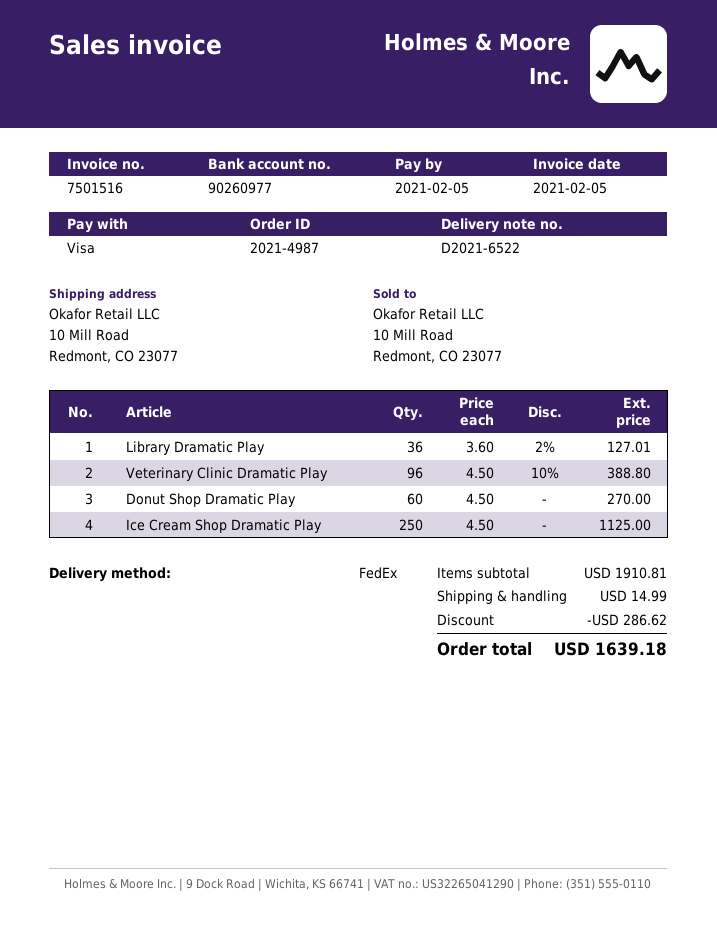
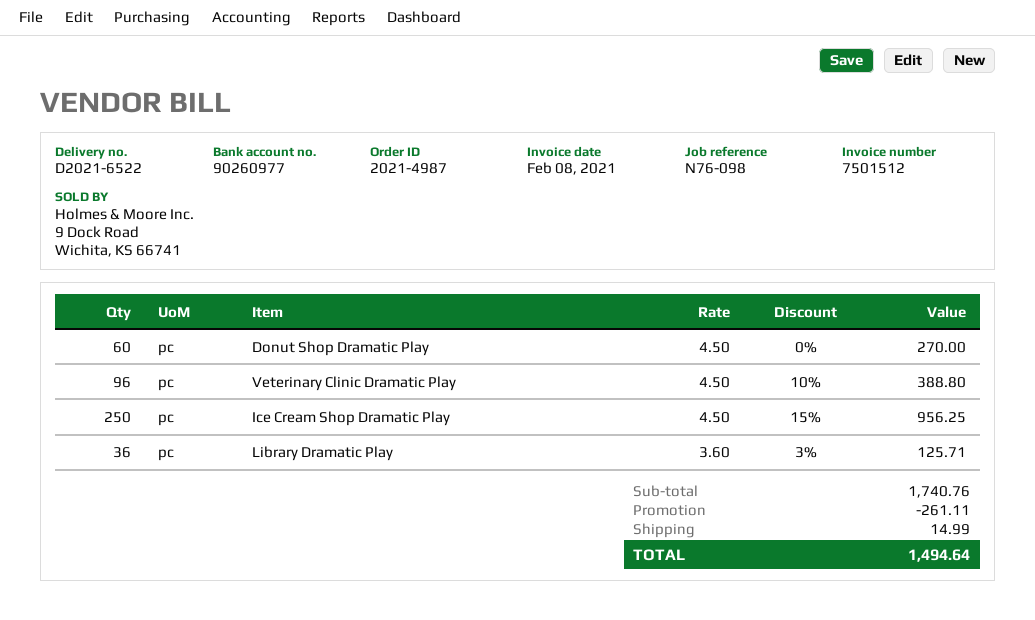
invoice number: 7501516 -> 7501512
invoice date: 2021-02-05 -> 2021-02-08
Library Dramatic Play: 36 x 3.60 - 2% = 127.01 -> 36 x 3.60 - 3% = 125.71
Ice Cream Shop Dramatic Play: 250 x 4.50 = 1125.00 -> 250 x 4.50 - 15% = 956.25
subtotal: 1910.81 -> 1740.76
discount: 286.62 -> 261.11
total: 1639.18 -> 1494.64

